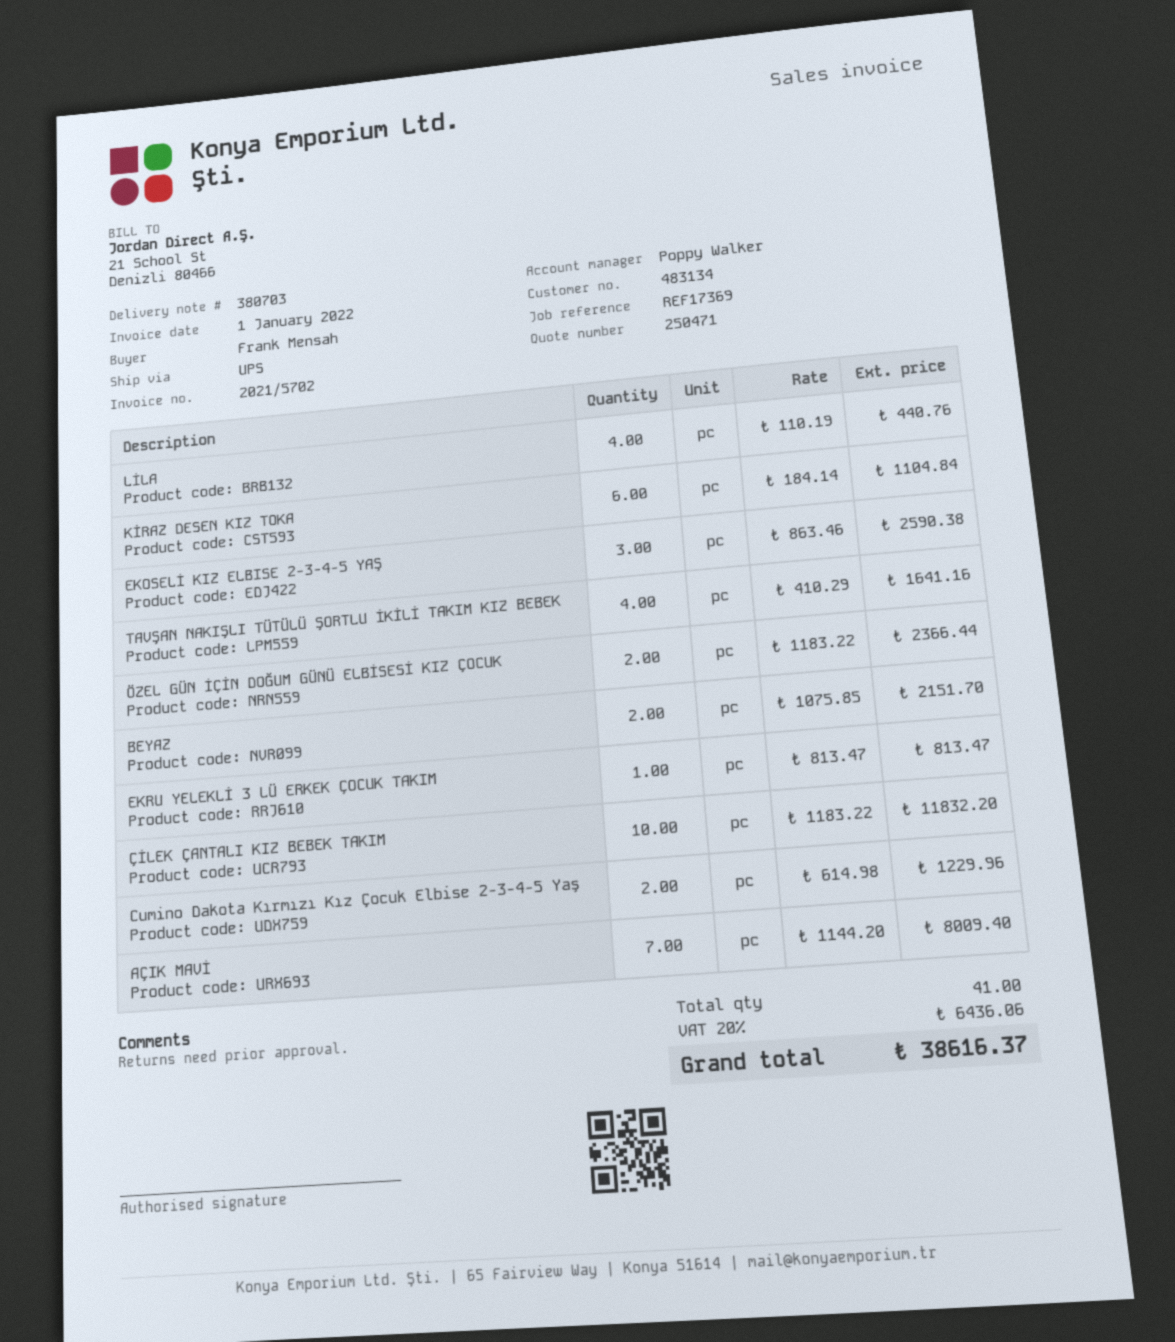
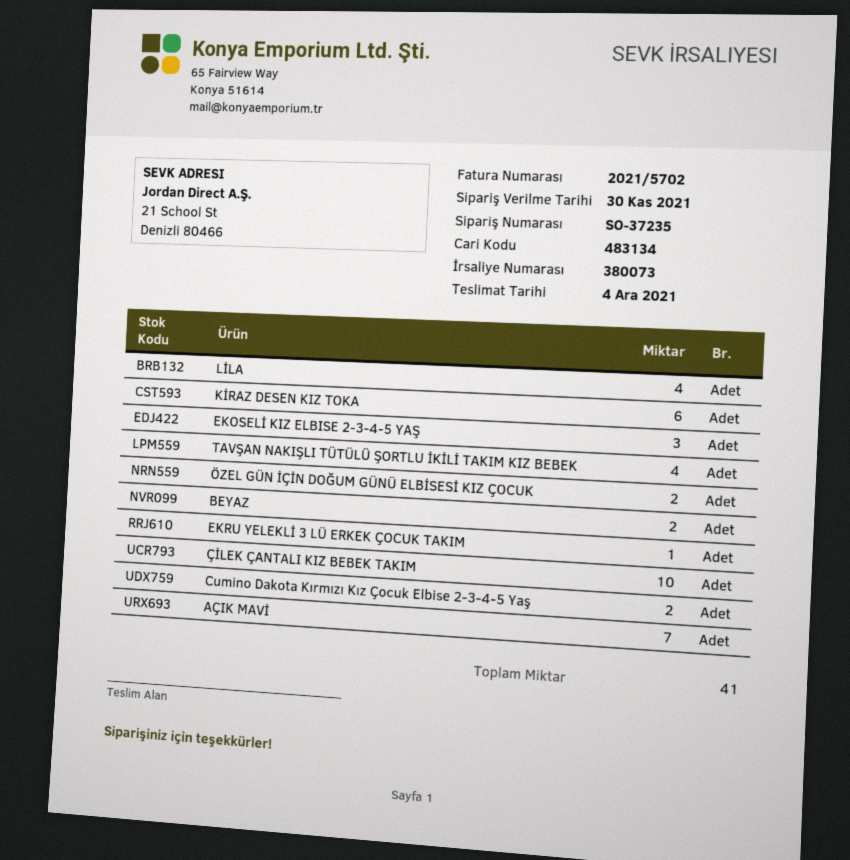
delivery note number: 380703 -> 380073

